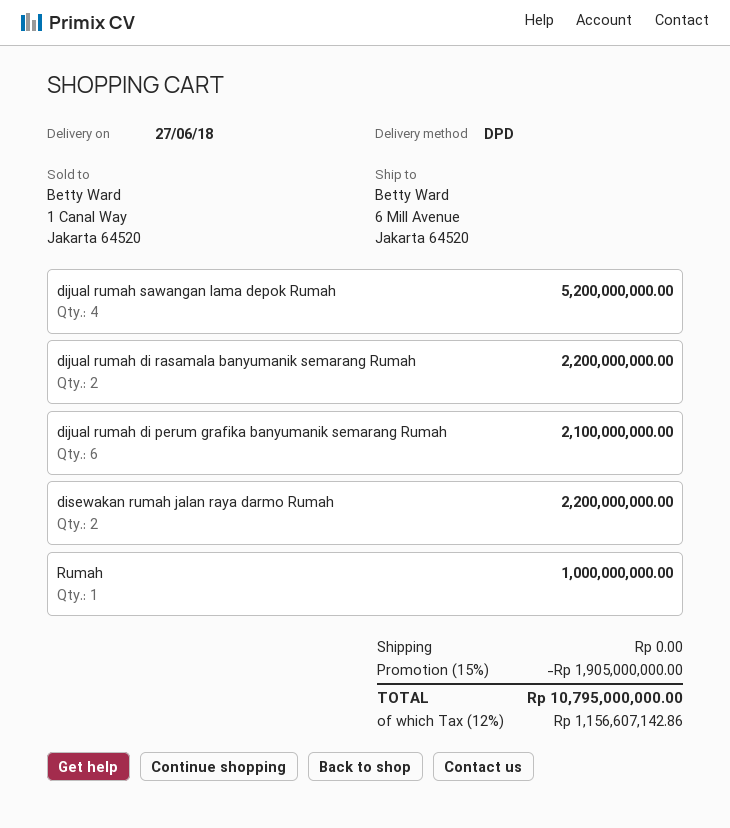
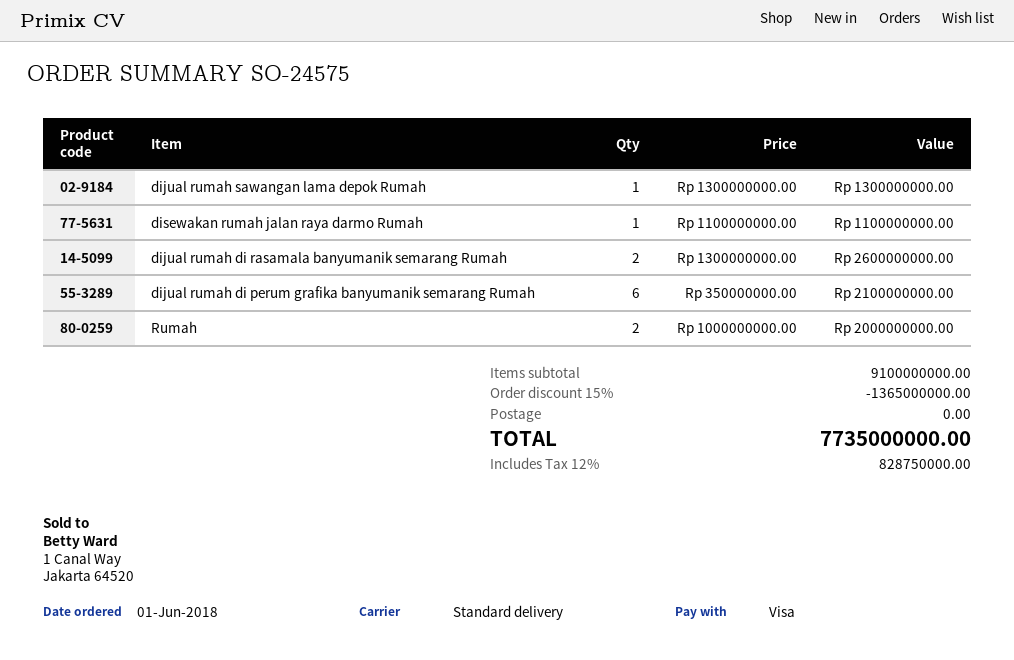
shipping method: DPD -> standard
dijual rumah sawangan lama depok Rumah: 4 for 5200000000.00 -> 1 for 1300000000.00
dijual rumah di rasamala banyumanik semarang Rumah: 2 for 2200000000.00 -> 2 for 2600000000.00
disewakan rumah jalan raya darmo Rumah: 2 for 2200000000.00 -> 1 for 1100000000.00
Rumah: 1 for 1000000000.00 -> 2 for 2000000000.00
discount: 15% = 1905000000.00 -> 15% = 1365000000.00
tax: 12% = 1156607142.86 -> 12% = 828750000.00
total: 10795000000.00 -> 7735000000.00

